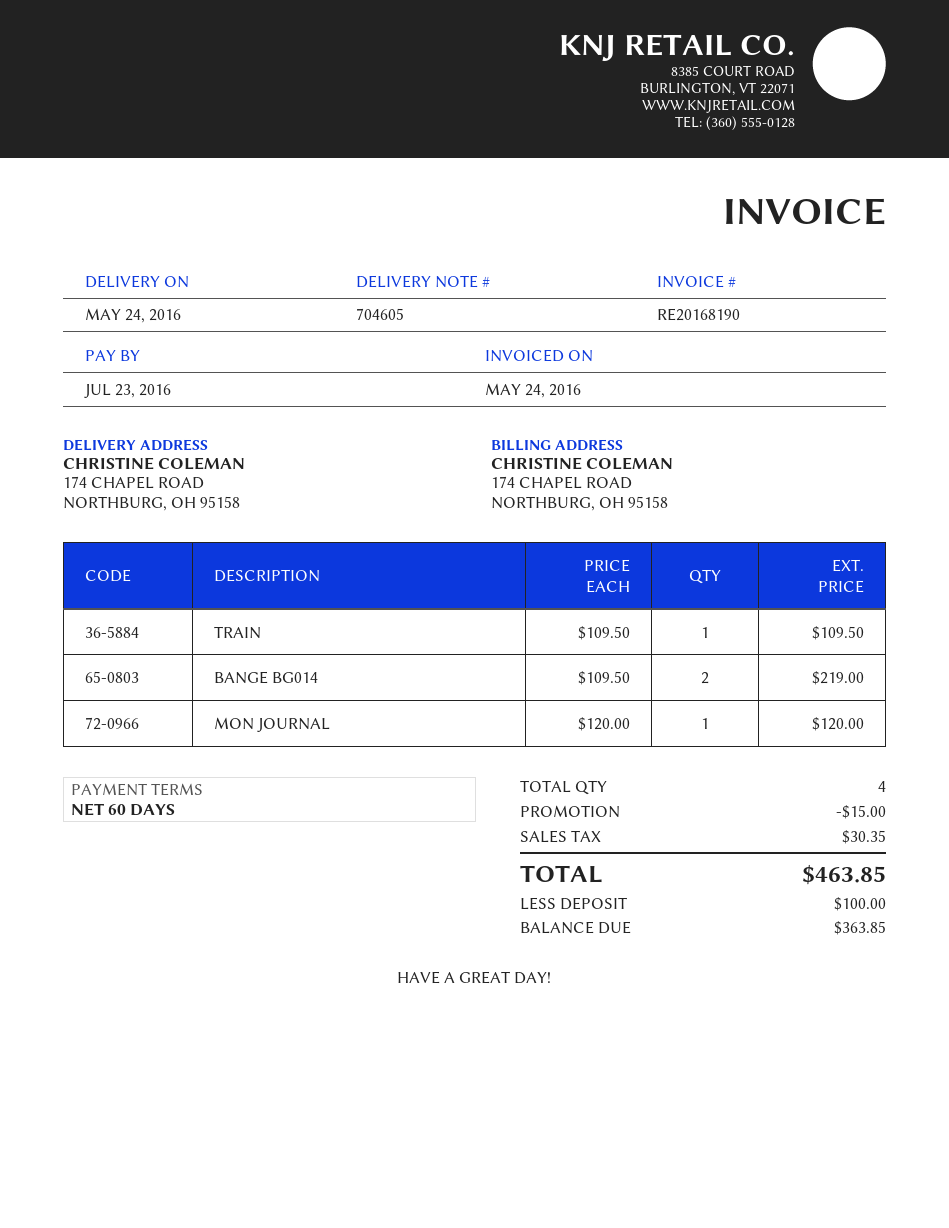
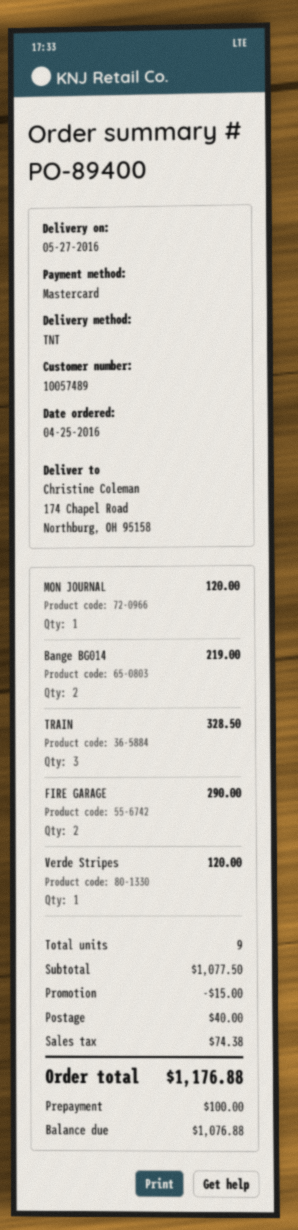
delivery date: 2016-05-24 -> 2016-05-27
TRAIN: 1 for 109.50 -> 3 for 328.50
FIRE GARAGE: none -> 2 for 290.00
Verde Stripes: none -> 1 for 120.00
total quantity: 4 -> 9
shipping: none -> 40.00
tax: 30.35 -> 74.38
total: 463.85 -> 1176.88
balance: 363.85 -> 1076.88

